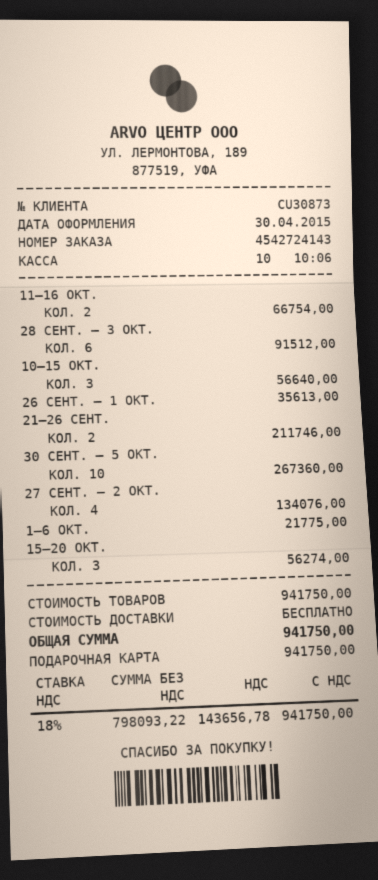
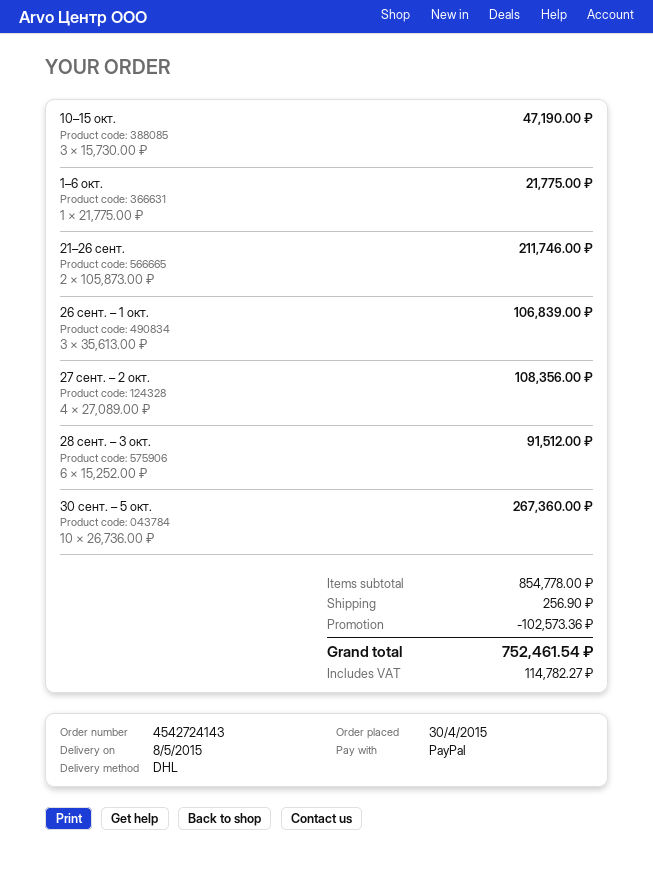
payment method: gift card -> PayPal
11–16 ОКТ.: 2 for 66754.00 -> none
10–15 ОКТ.: 3 for 56640.00 -> 3 for 47190.00
26 СЕНТ. – 1 ОКТ.: 1 for 35613.00 -> 3 for 106839.00
27 СЕНТ. – 2 ОКТ.: 4 for 134076.00 -> 4 for 108356.00
15–20 ОКТ.: 3 for 56274.00 -> none
subtotal: 941750.00 -> 854778.00
discount: none -> 102573.36
shipping: 0.00 -> 256.90
tax: 143656.78 -> 114782.27
total: 941750.00 -> 752461.54

